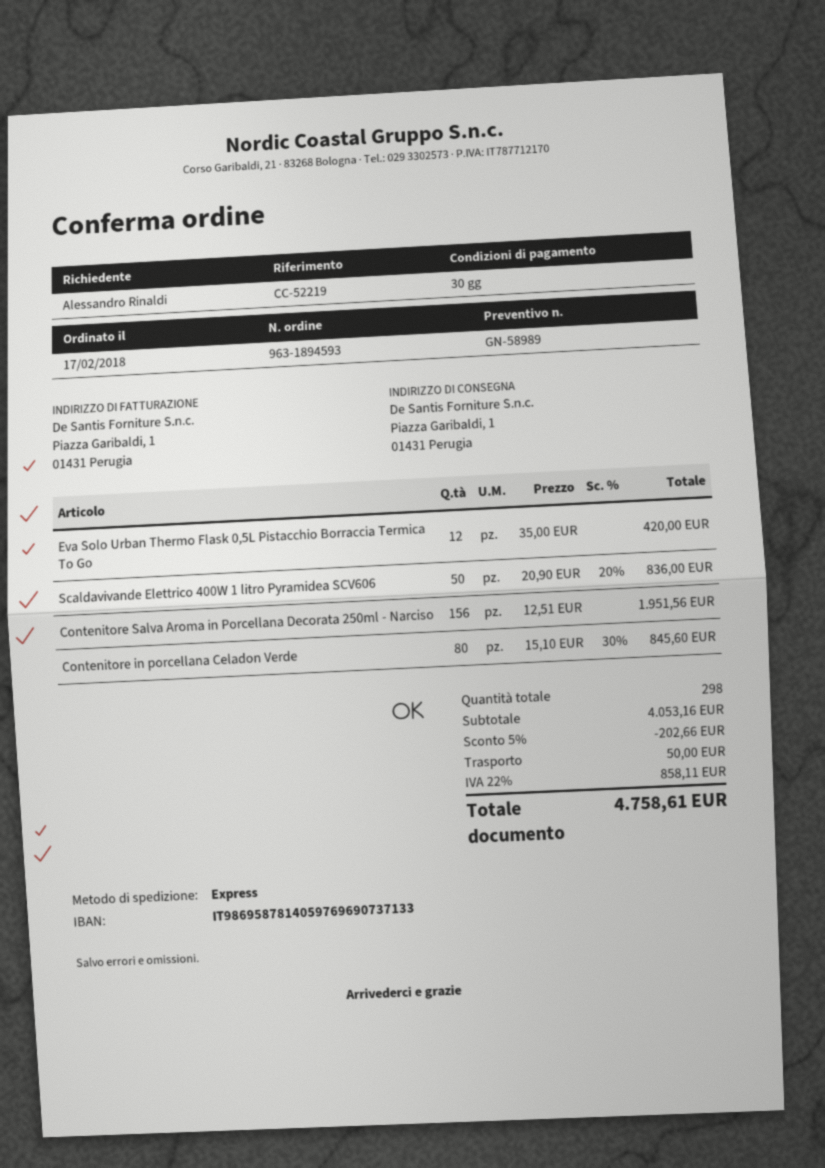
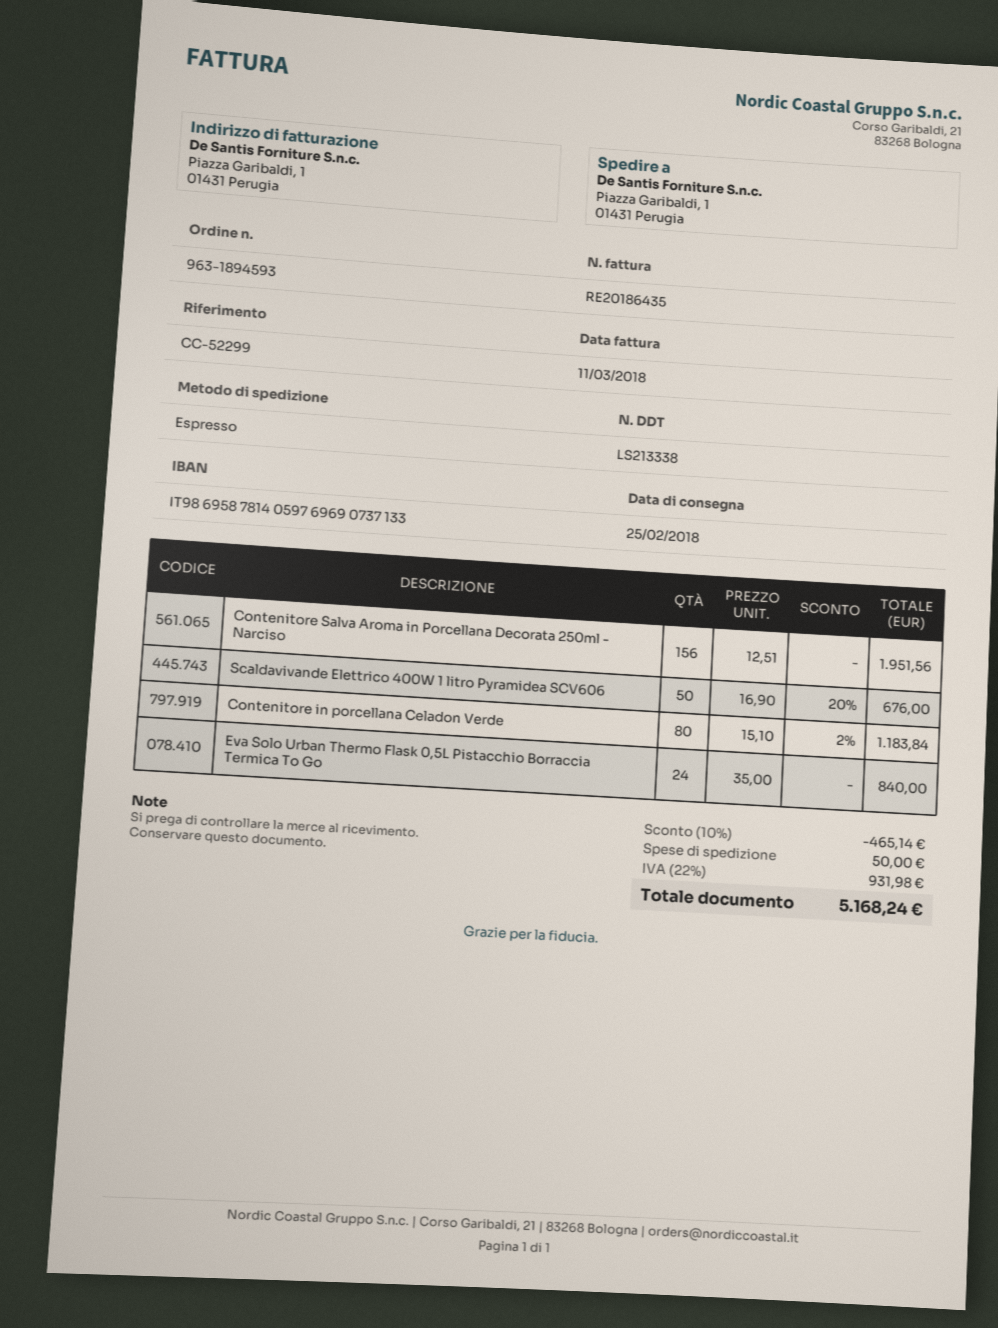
reference: CC-52219 -> CC-52299
Eva Solo Urban Thermo Flask 0,5L Pistacchio Borraccia Termica To Go: 12 x 35.00 = 420.00 -> 24 x 35.00 = 840.00
Scaldavivande Elettrico 400W 1 litro Pyramidea SCV606: 50 x 20.90 - 20% = 836.00 -> 50 x 16.90 - 20% = 676.00
Contenitore in porcellana Celadon Verde: 80 x 15.10 - 30% = 845.60 -> 80 x 15.10 - 2% = 1183.84
discount: 5% = 202.66 -> 10% = 465.14
tax: 22% = 858.11 -> 22% = 931.98
total: 4758.61 -> 5168.24

